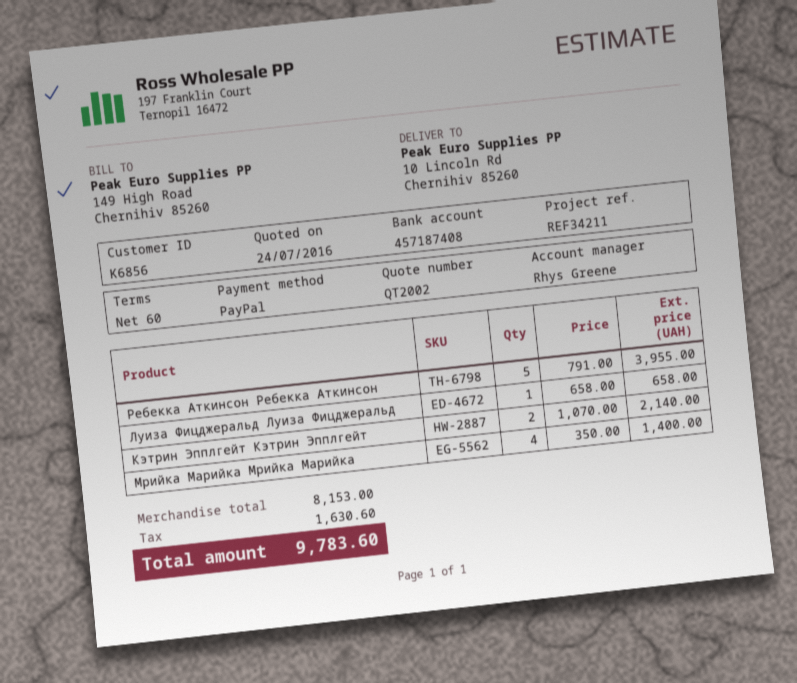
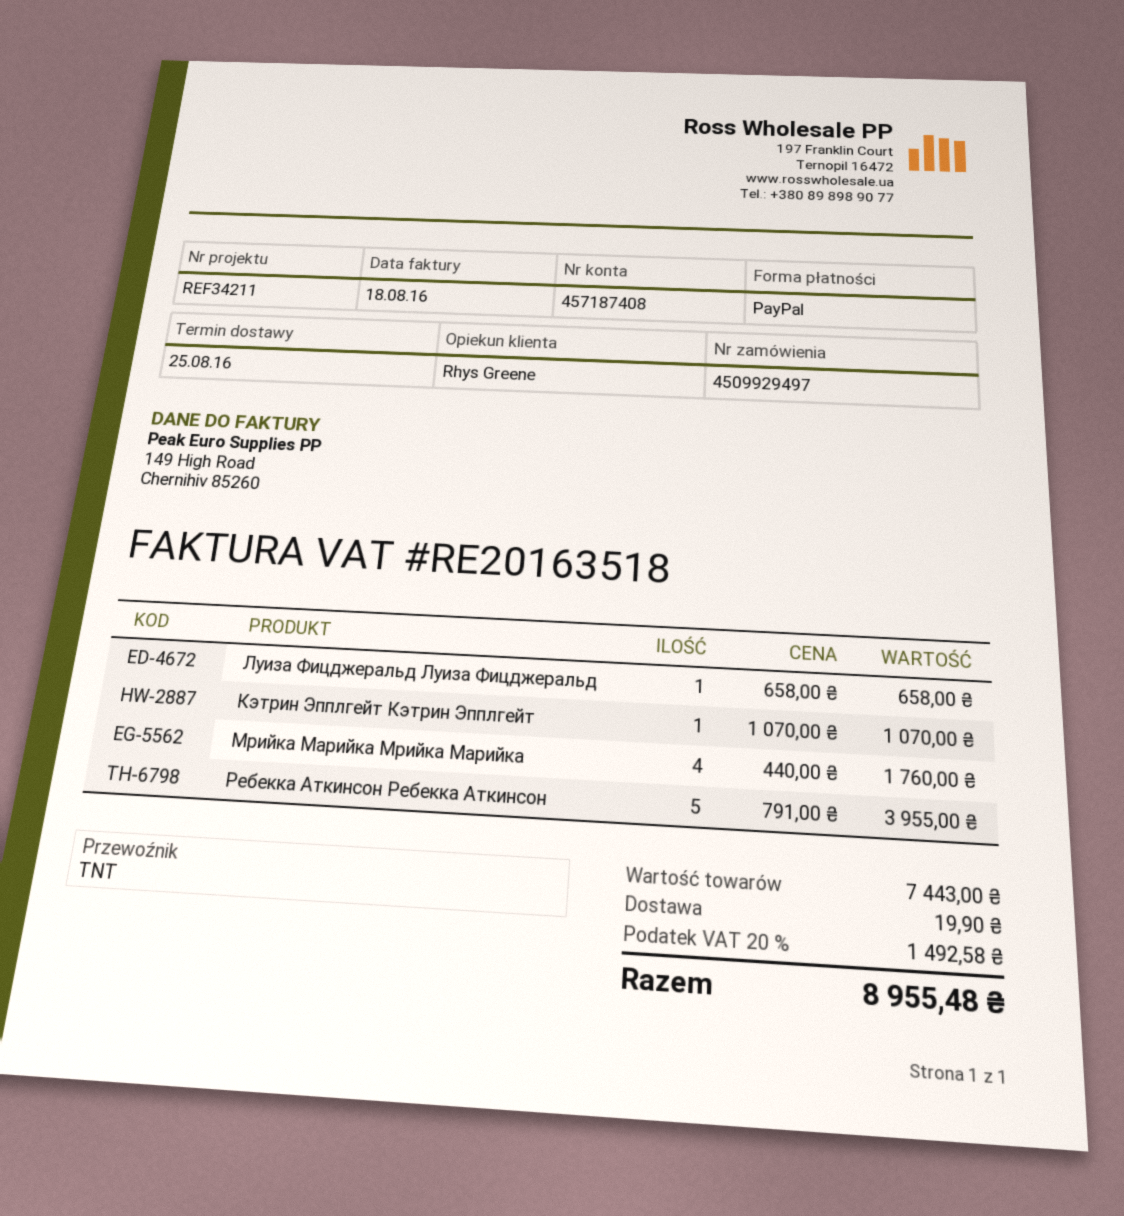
Кэтрин Эпплгейт Кэтрин Эпплгейт: 2 x 1070.00 = 2140.00 -> 1 x 1070.00 = 1070.00
Мрийка Марийка Мрийка Марийка: 4 x 350.00 = 1400.00 -> 4 x 440.00 = 1760.00
subtotal: 8153.00 -> 7443.00
shipping: none -> 19.90
tax: 1630.60 -> 1492.58
total: 9783.60 -> 8955.48

